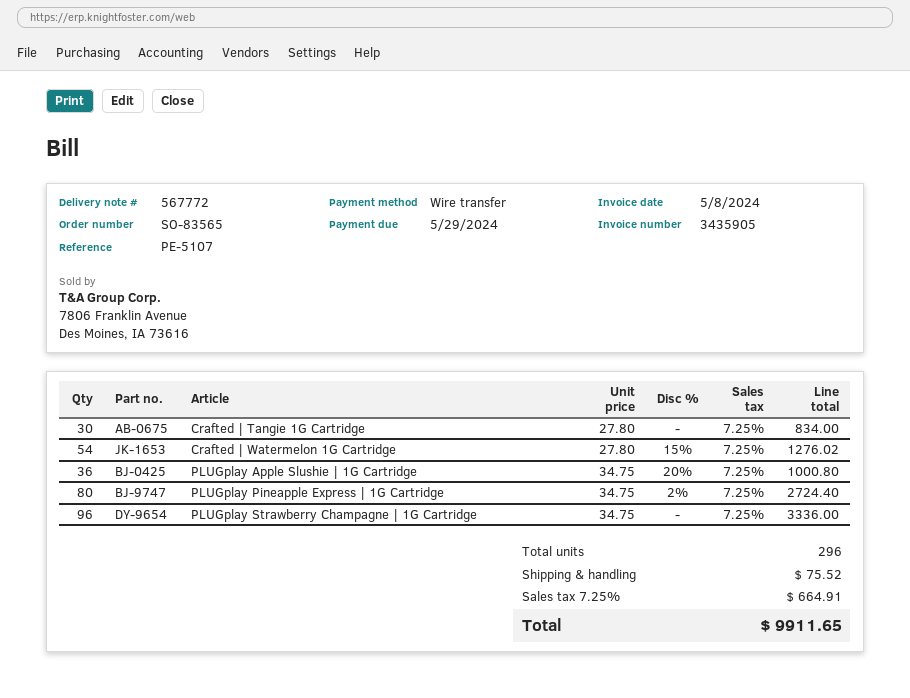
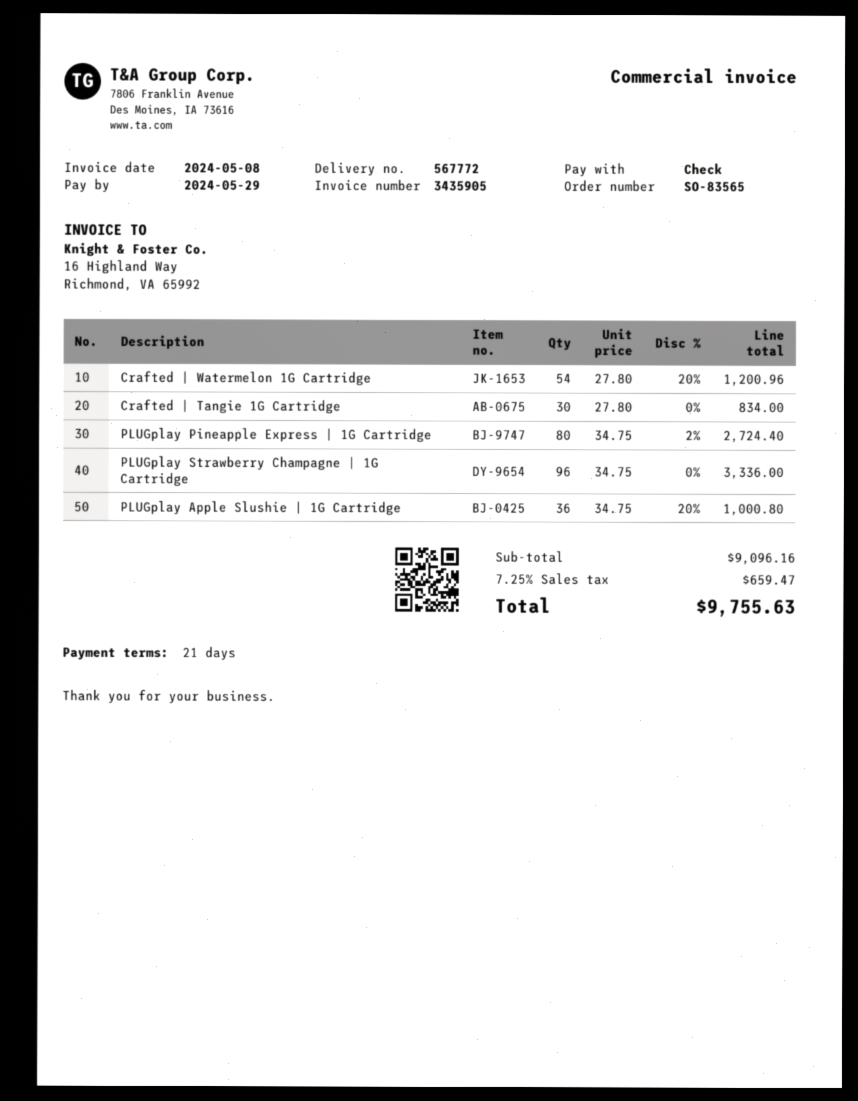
payment method: bank transfer -> cheque
Crafted | Watermelon 1G Cartridge: 54 x 27.80 - 15% = 1276.02 -> 54 x 27.80 - 20% = 1200.96
shipping: 75.52 -> none
tax: 7.25% = 664.91 -> 7.25% = 659.47
total: 9911.65 -> 9755.63

